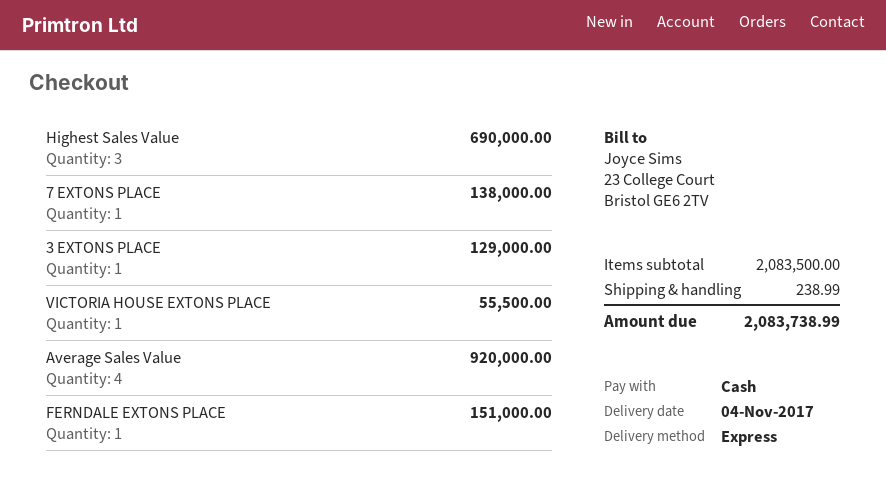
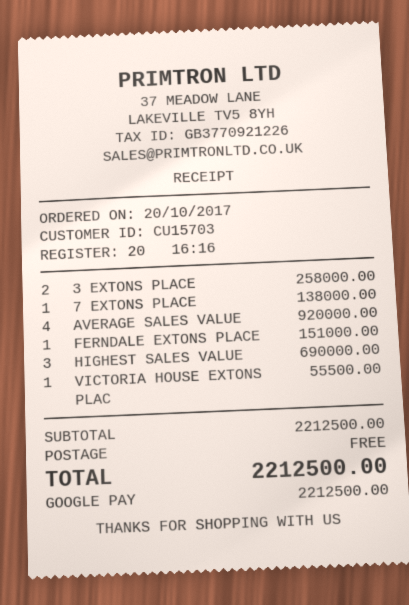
payment method: cash -> Google Pay
3 EXTONS PLACE: 1 for 129000.00 -> 2 for 258000.00
subtotal: 2083500.00 -> 2212500.00
shipping: 238.99 -> 0.00
total: 2083738.99 -> 2212500.00

